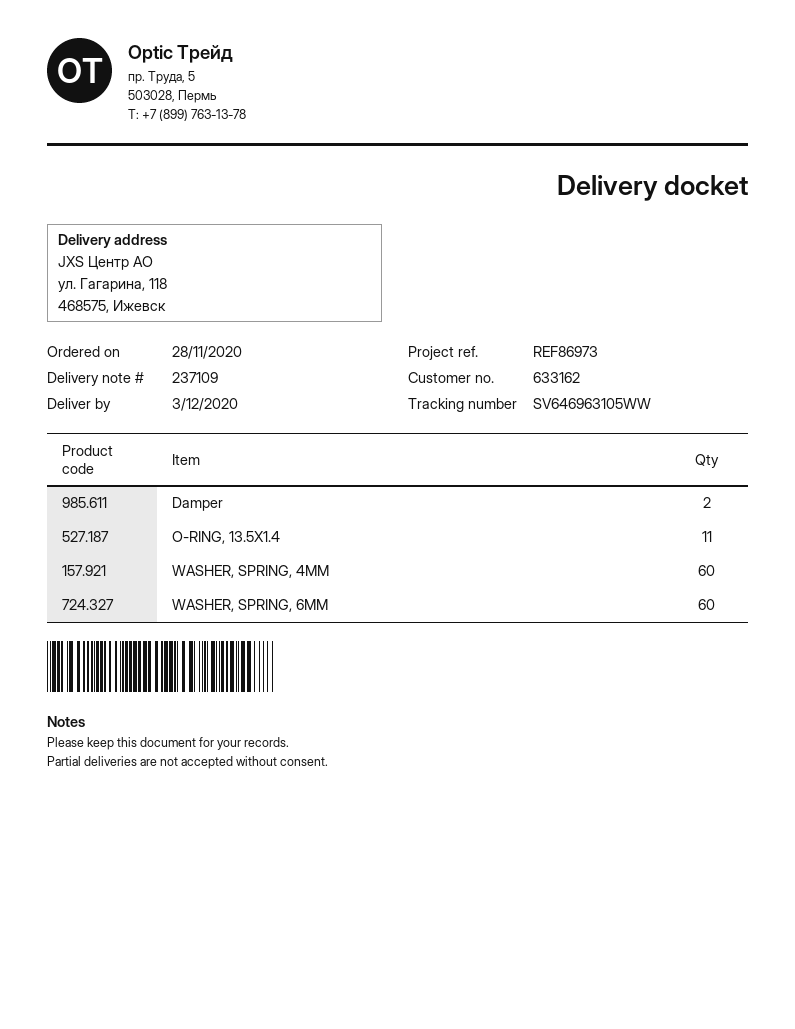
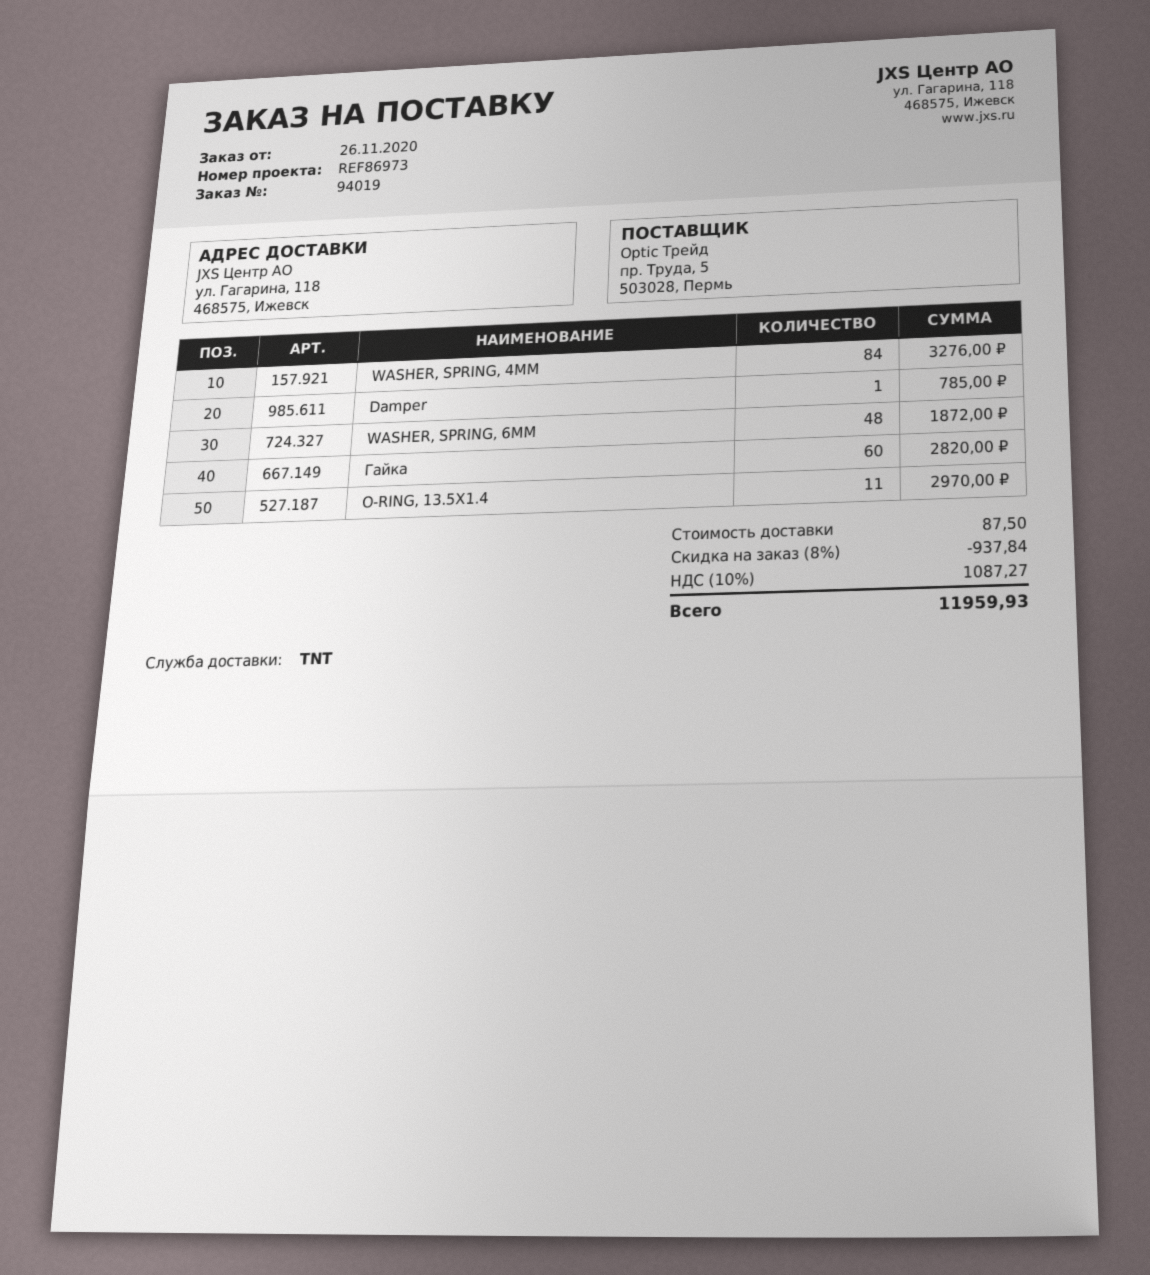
order date: 2020-11-28 -> 2020-11-26
Damper: 2 -> 1
WASHER, SPRING, 4MM: 60 -> 84
WASHER, SPRING, 6MM: 60 -> 48
Гайка: none -> 60

